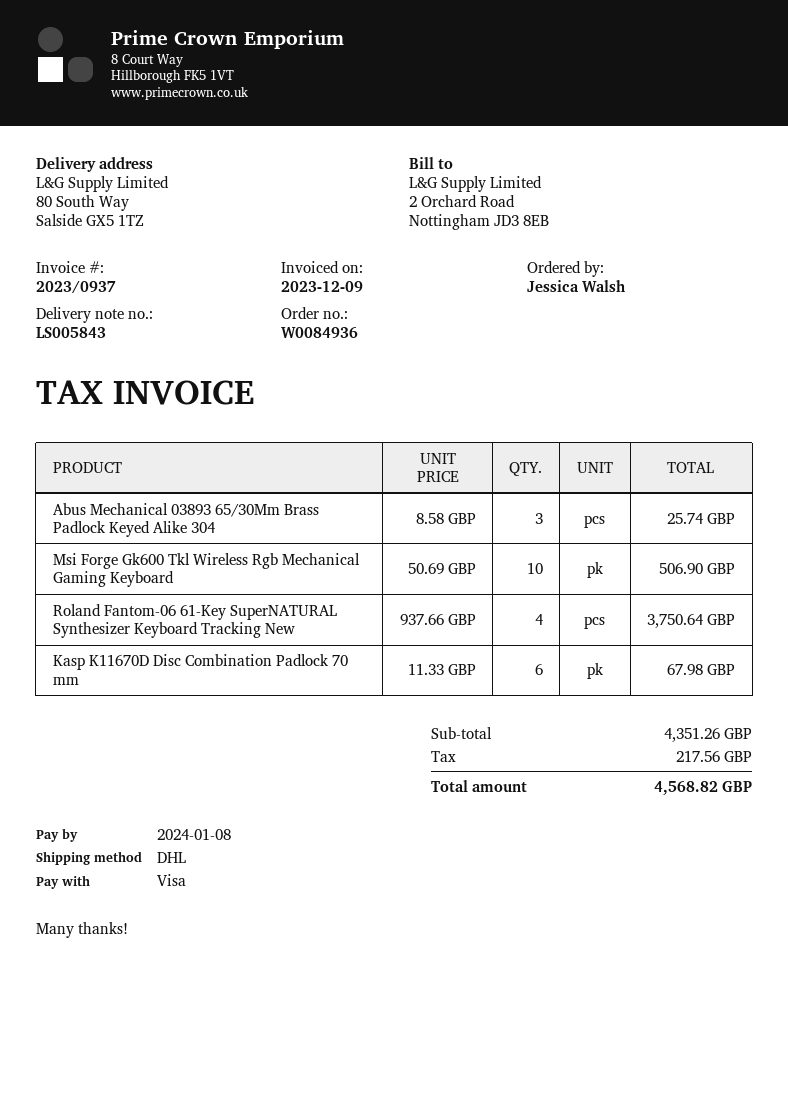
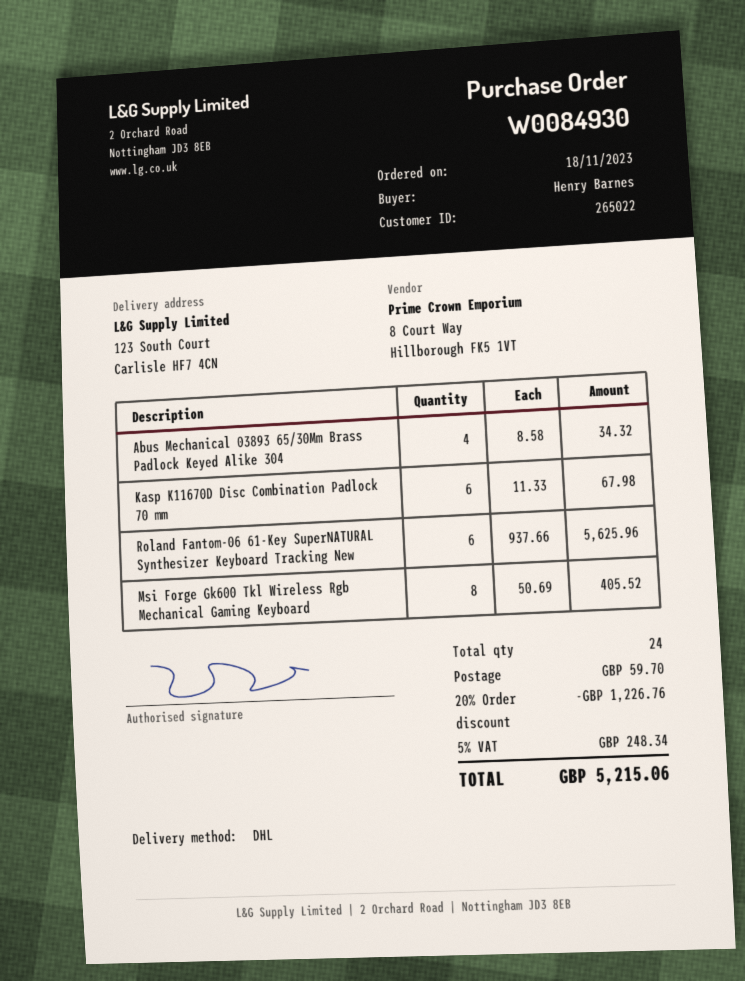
order number: W0084936 -> W0084930
ordered by: Jessica Walsh -> Henry Barnes
ship to: 80 South Way, Salside GX5 1TZ -> 123 South Court, Carlisle HF7 4CN
Abus Mechanical 03893 65/30Mm Brass Padlock Keyed Alike 304: 3 x 8.58 = 25.74 -> 4 x 8.58 = 34.32
Msi Forge Gk600 Tkl Wireless Rgb Mechanical Gaming Keyboard: 10 x 50.69 = 506.90 -> 8 x 50.69 = 405.52
Roland Fantom-06 61-Key SuperNATURAL Synthesizer Keyboard Tracking New: 4 x 937.66 = 3750.64 -> 6 x 937.66 = 5625.96
discount: none -> 20% = 1226.76
shipping: none -> 59.70
tax: 217.56 -> 248.34
total: 4568.82 -> 5215.06

